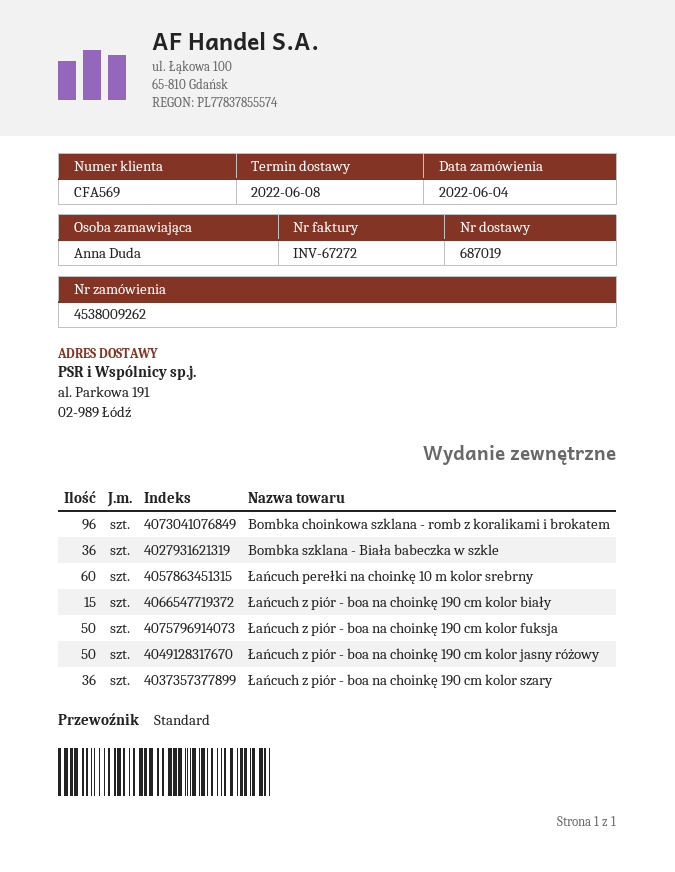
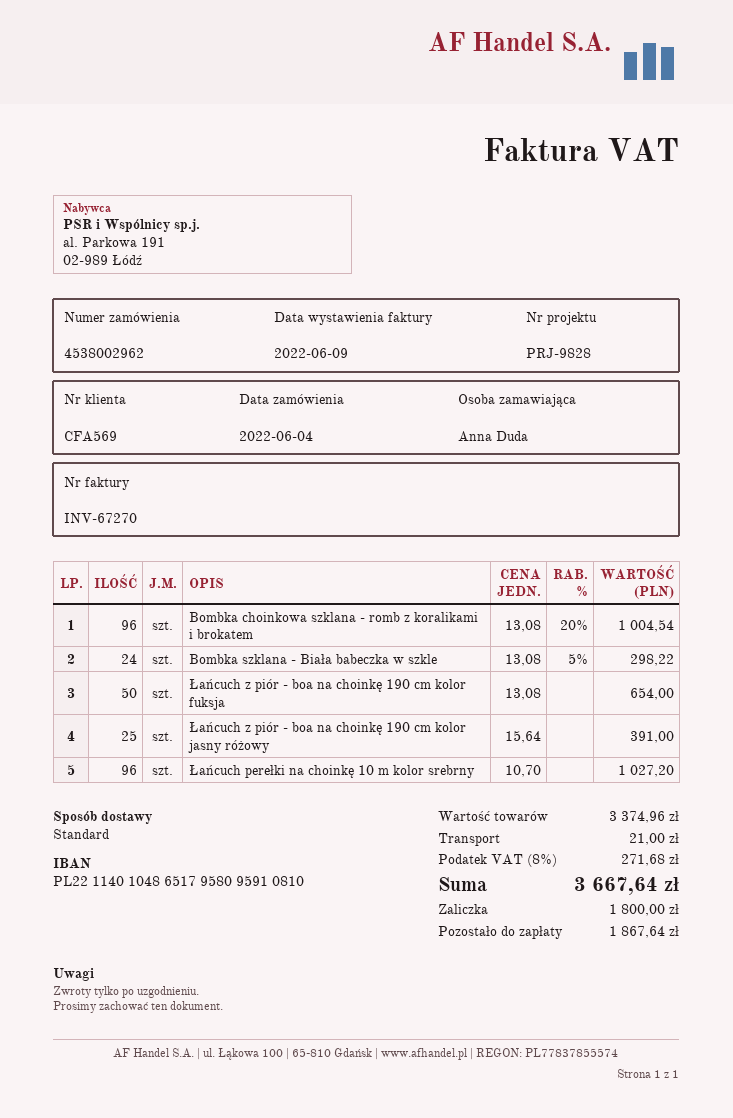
order number: 4538009262 -> 4538002962
invoice number: INV-67272 -> INV-67270
Bombka szklana - Biała babeczka w szkle: 36 -> 24
Łańcuch perełki na choinkę 10 m kolor srebrny: 60 -> 96
Łańcuch z piór - boa na choinkę 190 cm kolor biały: 15 -> none
Łańcuch z piór - boa na choinkę 190 cm kolor jasny różowy: 50 -> 25
Łańcuch z piór - boa na choinkę 190 cm kolor szary: 36 -> none

